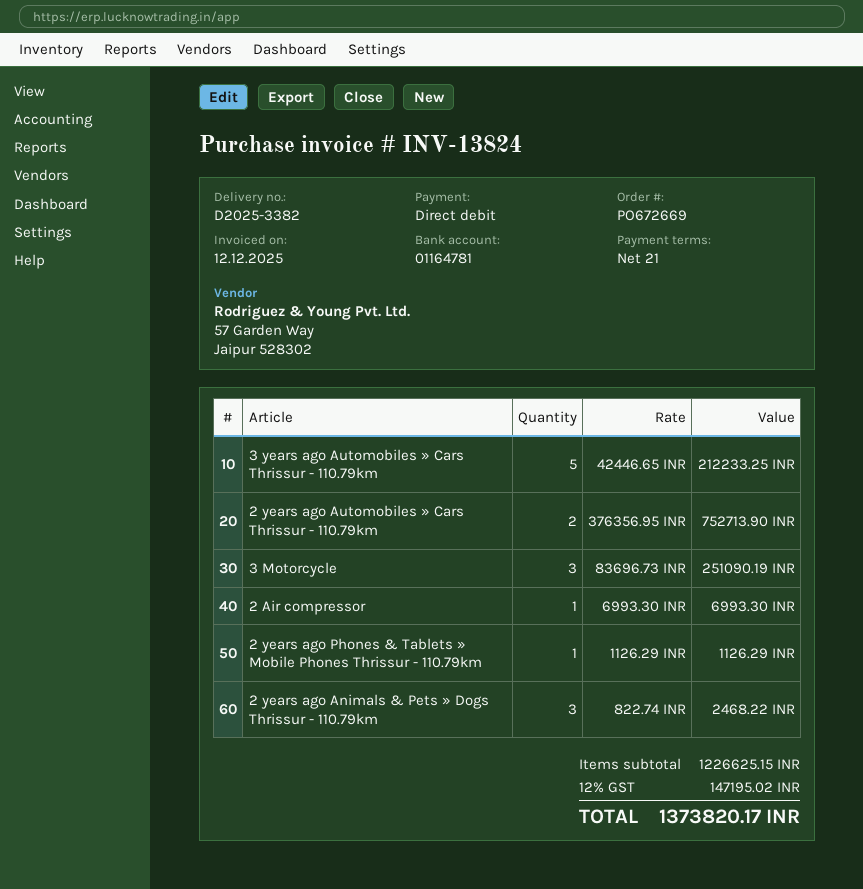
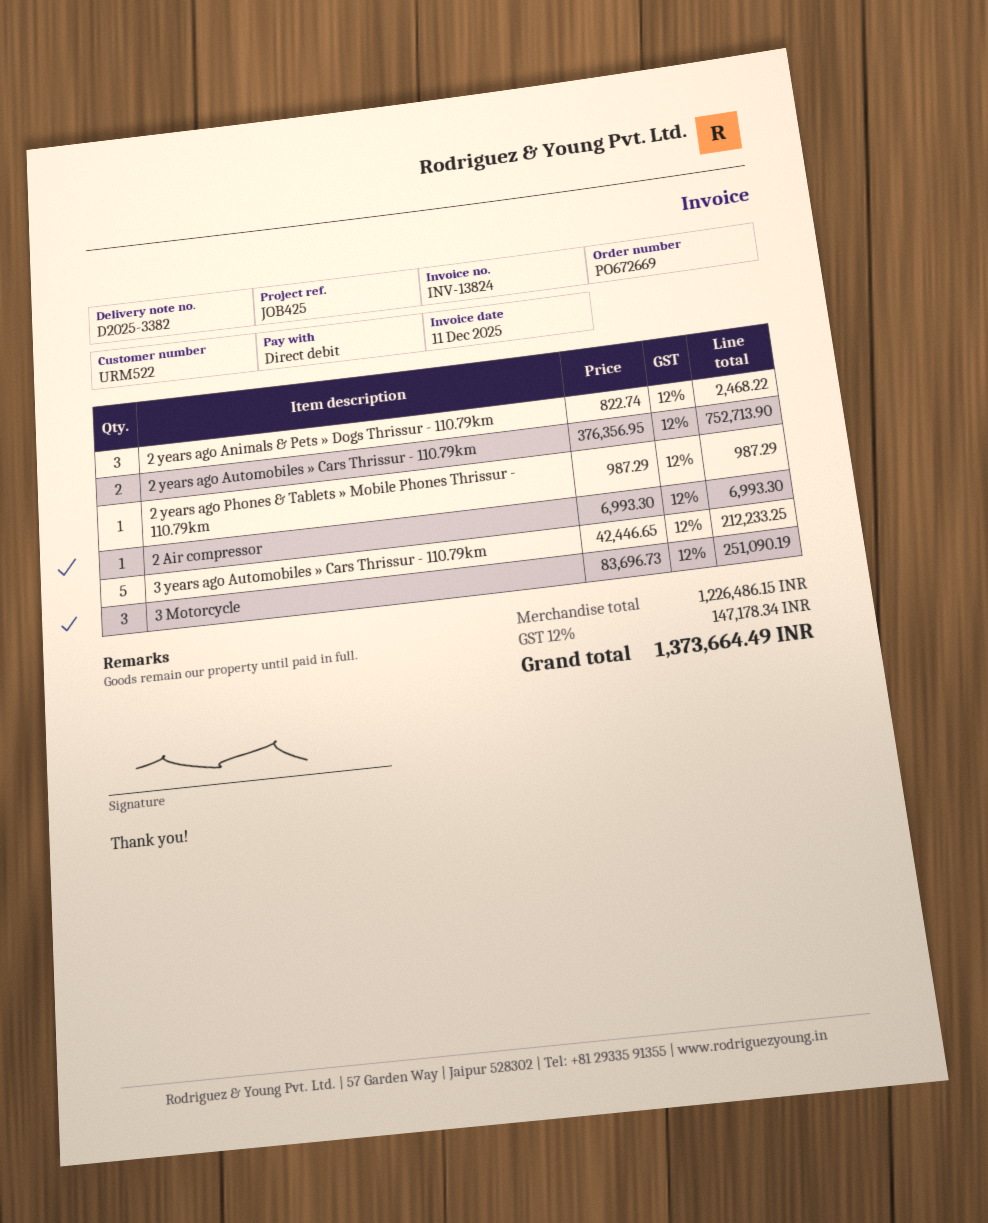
invoice date: 2025-12-12 -> 2025-12-11
2 years ago Phones & Tablets » Mobile Phones Thrissur - 110.79km: 1 x 1126.29 = 1126.29 -> 1 x 987.29 = 987.29
subtotal: 1226625.15 -> 1226486.15
tax: 12% = 147195.02 -> 12% = 147178.34
total: 1373820.17 -> 1373664.49

